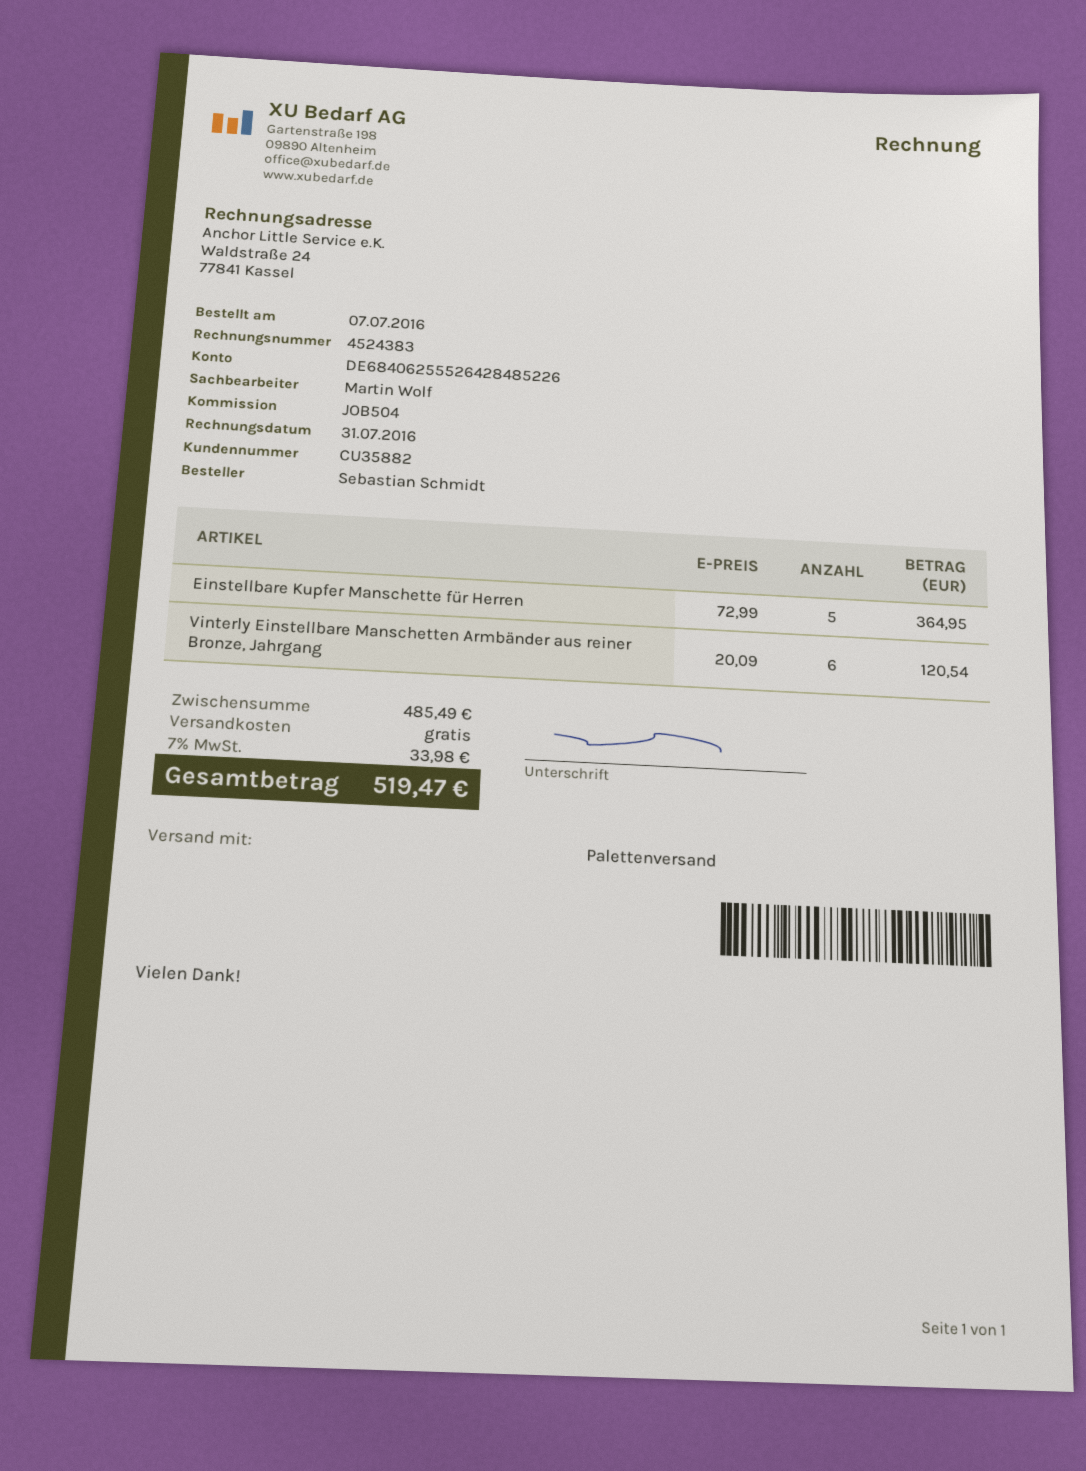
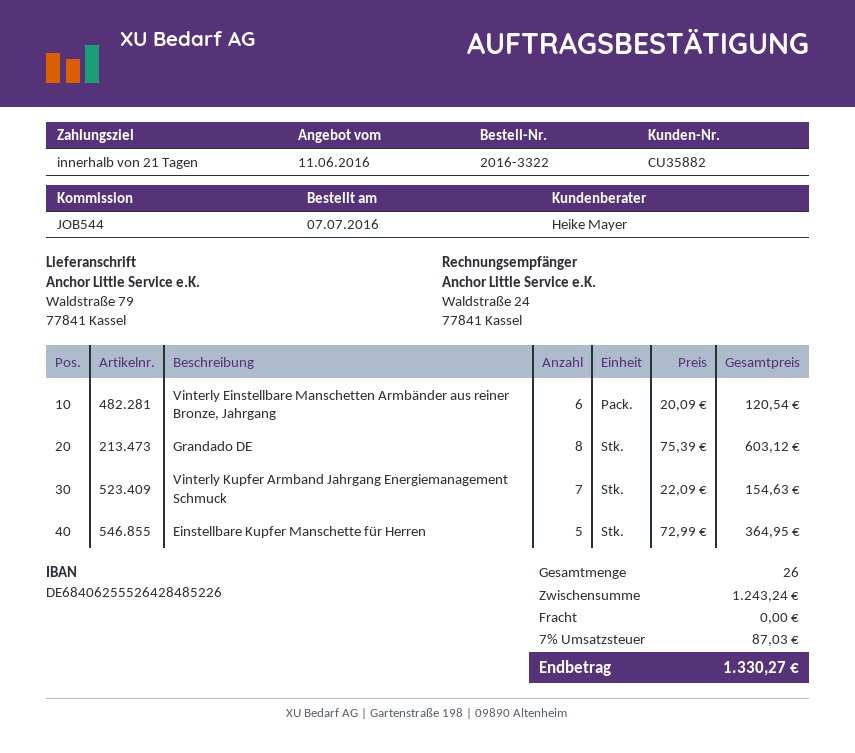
reference: JOB504 -> JOB544
sales rep: Martin Wolf -> Heike Mayer
Grandado DE: none -> 8 x 75.39 = 603.12
Vinterly Kupfer Armband Jahrgang Energiemanagement Schmuck: none -> 7 x 22.09 = 154.63
subtotal: 485.49 -> 1243.24
tax: 7% = 33.98 -> 7% = 87.03
total: 519.47 -> 1330.27

